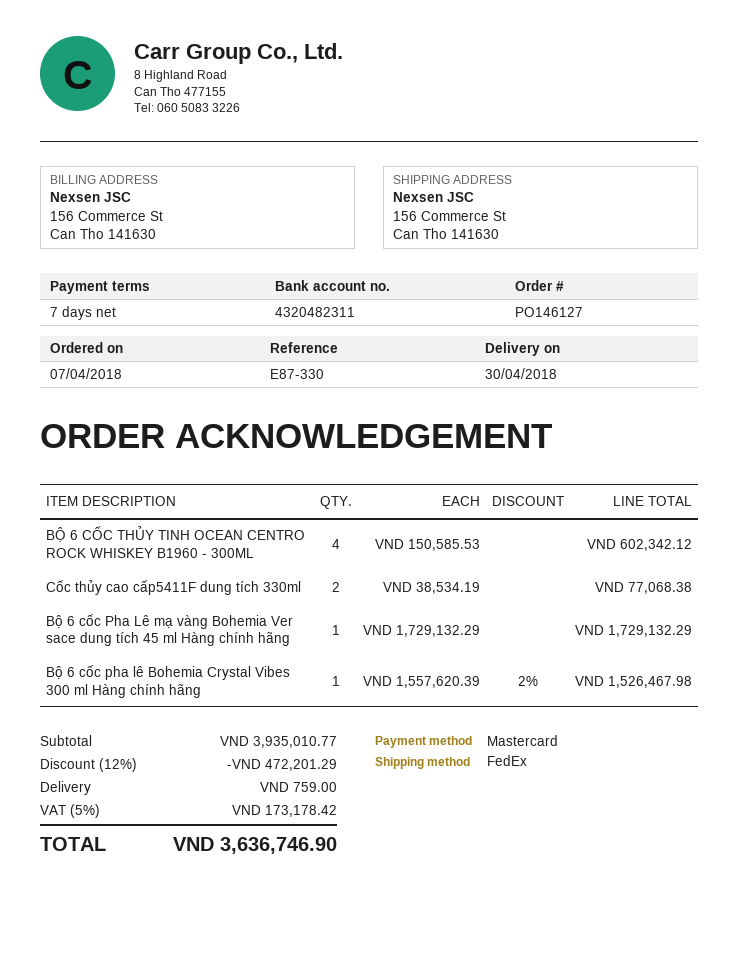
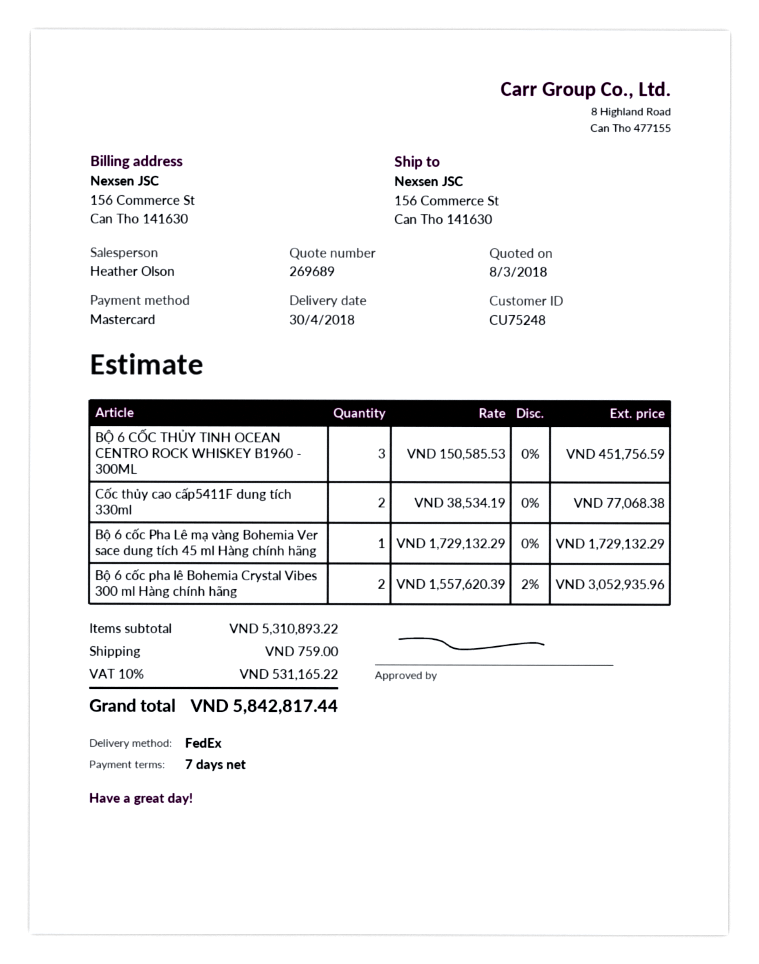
BỘ 6 CỐC THỦY TINH OCEAN CENTRO ROCK WHISKEY B1960 - 300ML: 4 x 150585.53 = 602342.12 -> 3 x 150585.53 = 451756.59
Bộ 6 cốc pha lê Bohemia Crystal Vibes 300 ml Hàng chính hãng: 1 x 1557620.39 - 2% = 1526467.98 -> 2 x 1557620.39 - 2% = 3052935.96
subtotal: 3935010.77 -> 5310893.22
discount: 12% = 472201.29 -> none
tax: 5% = 173178.42 -> 10% = 531165.22
total: 3636746.90 -> 5842817.44

